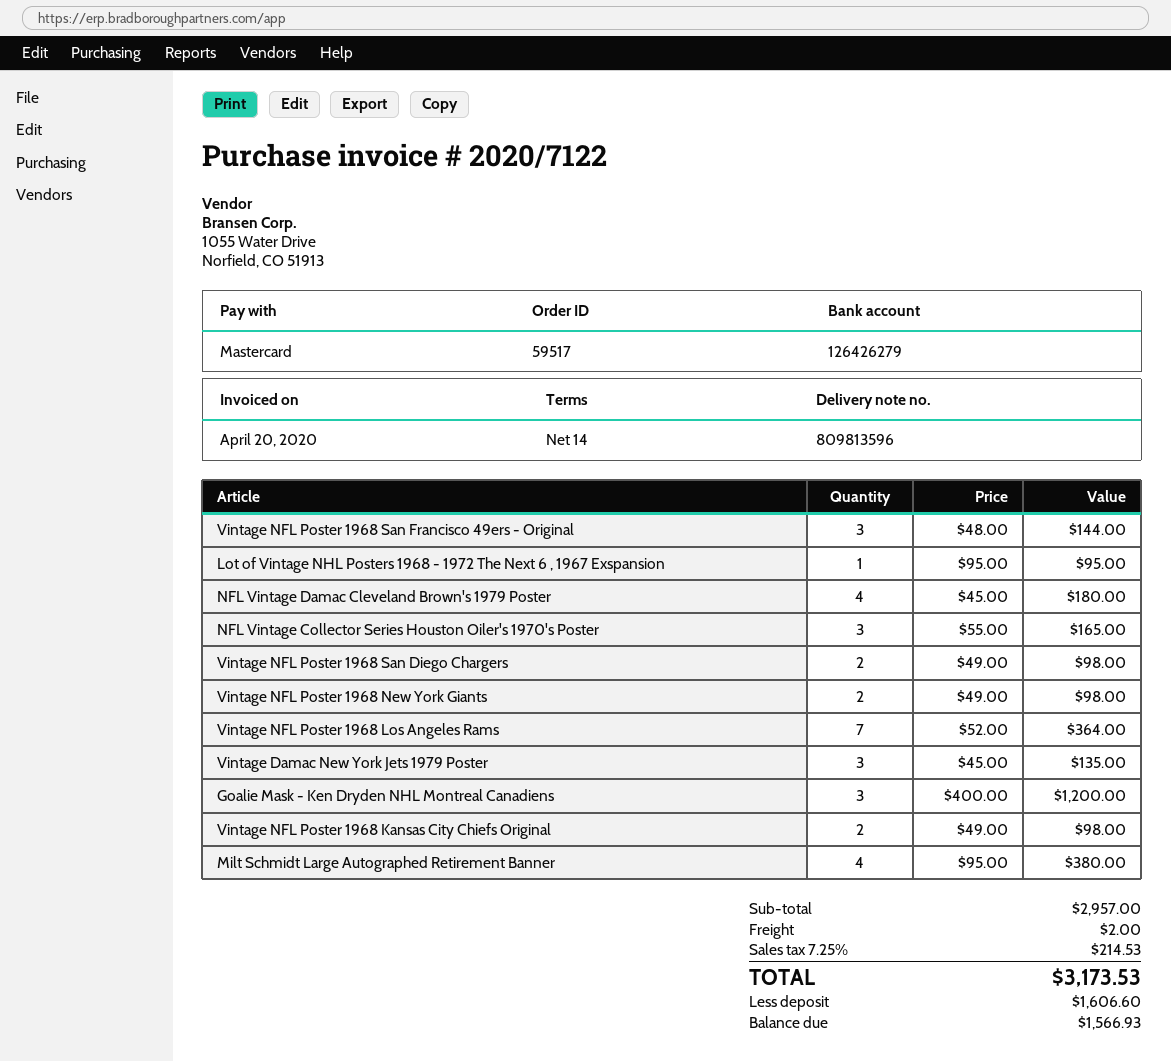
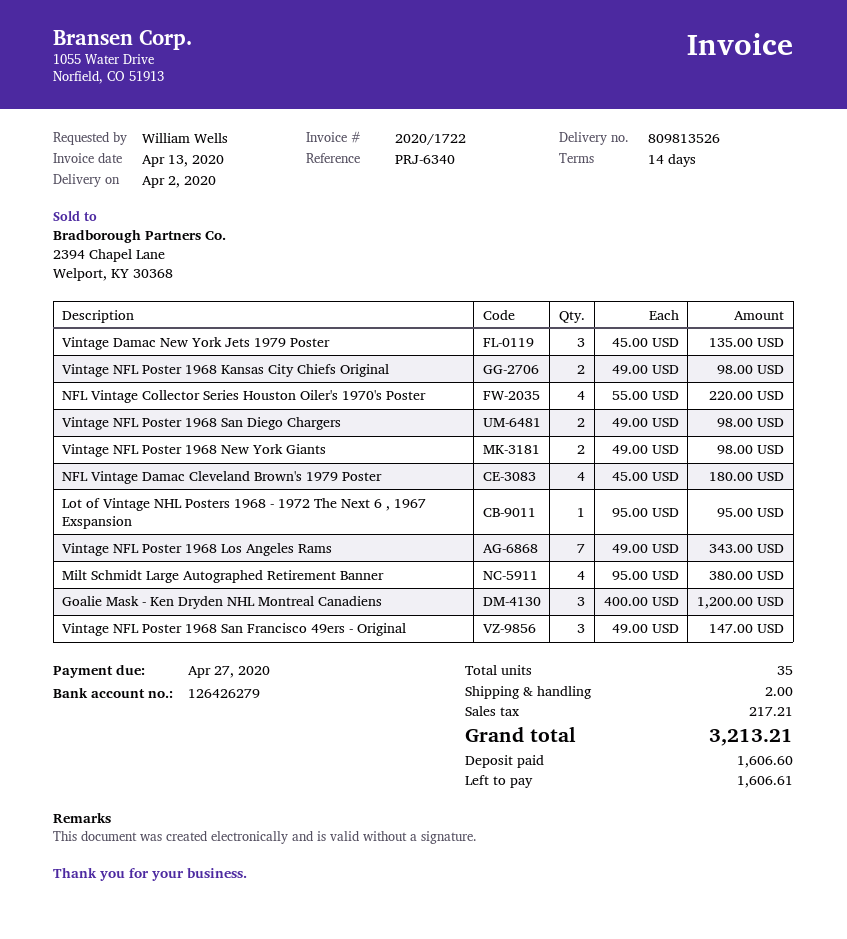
delivery note number: 809813596 -> 809813526
invoice number: 2020/7122 -> 2020/1722
invoice date: 2020-04-20 -> 2020-04-13
Vintage NFL Poster 1968 San Francisco 49ers - Original: 3 x 48.00 = 144.00 -> 3 x 49.00 = 147.00
NFL Vintage Collector Series Houston Oiler's 1970's Poster: 3 x 55.00 = 165.00 -> 4 x 55.00 = 220.00
Vintage NFL Poster 1968 Los Angeles Rams: 7 x 52.00 = 364.00 -> 7 x 49.00 = 343.00
tax: 214.53 -> 217.21
total: 3173.53 -> 3213.21
balance: 1566.93 -> 1606.61

